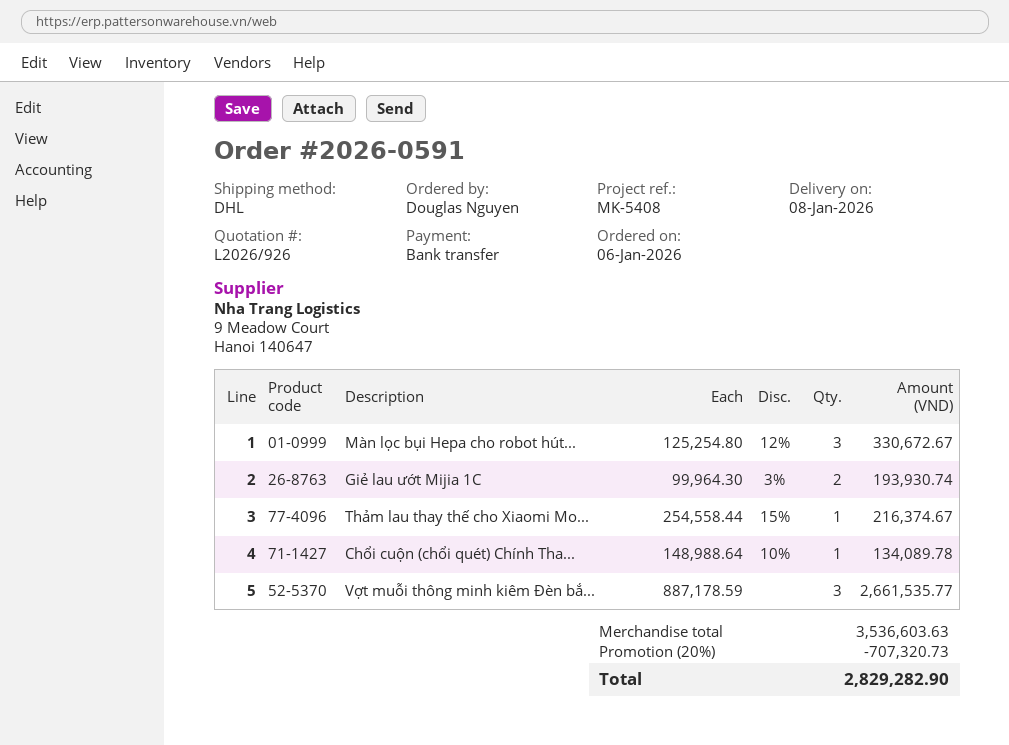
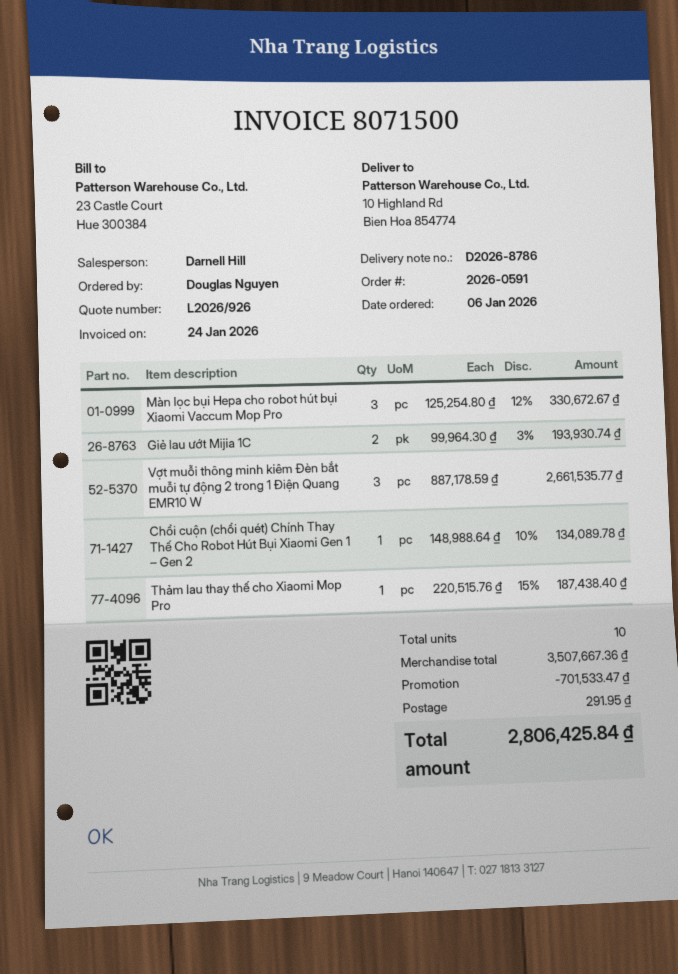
Thảm lau thay thế cho Xiaomi Mo...: 1 x 254558.44 - 15% = 216374.67 -> 1 x 220515.76 - 15% = 187438.40
subtotal: 3536603.63 -> 3507667.36
discount: 707320.73 -> 701533.47
shipping: none -> 291.95
total: 2829282.90 -> 2806425.84

